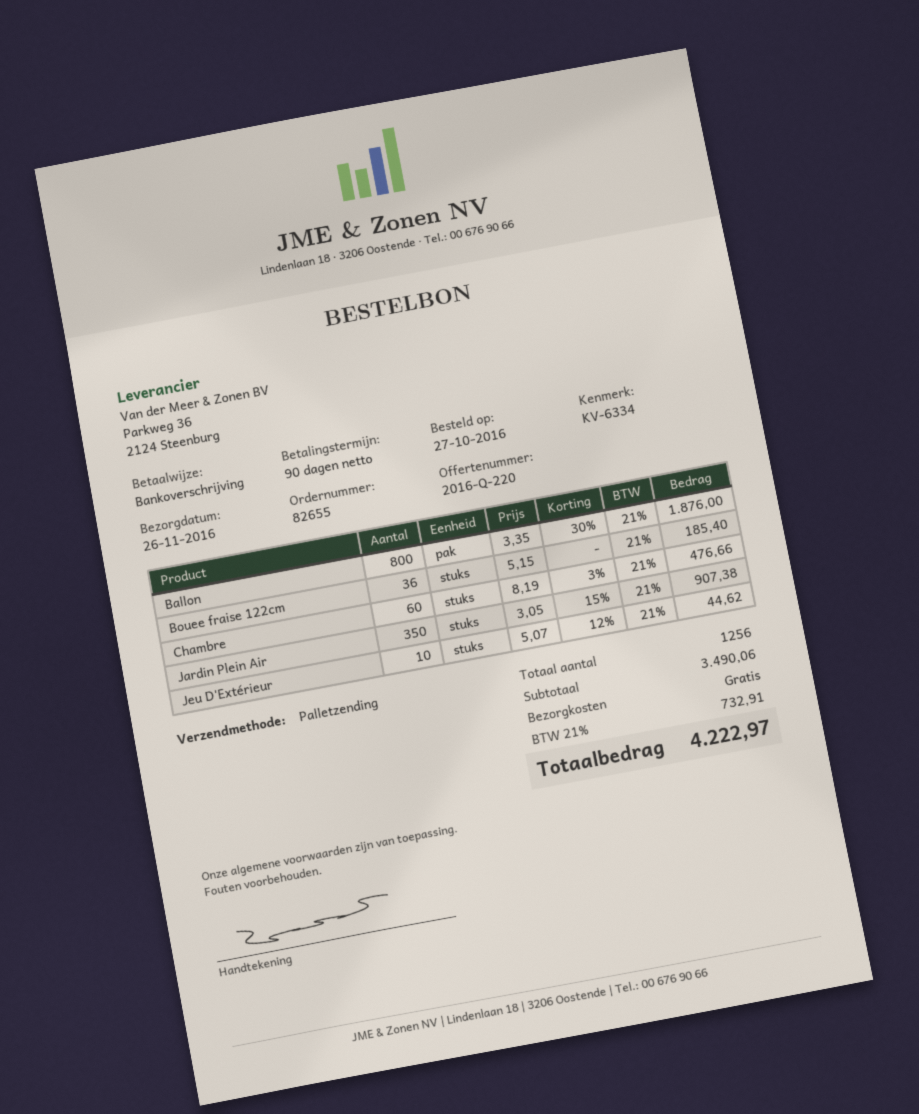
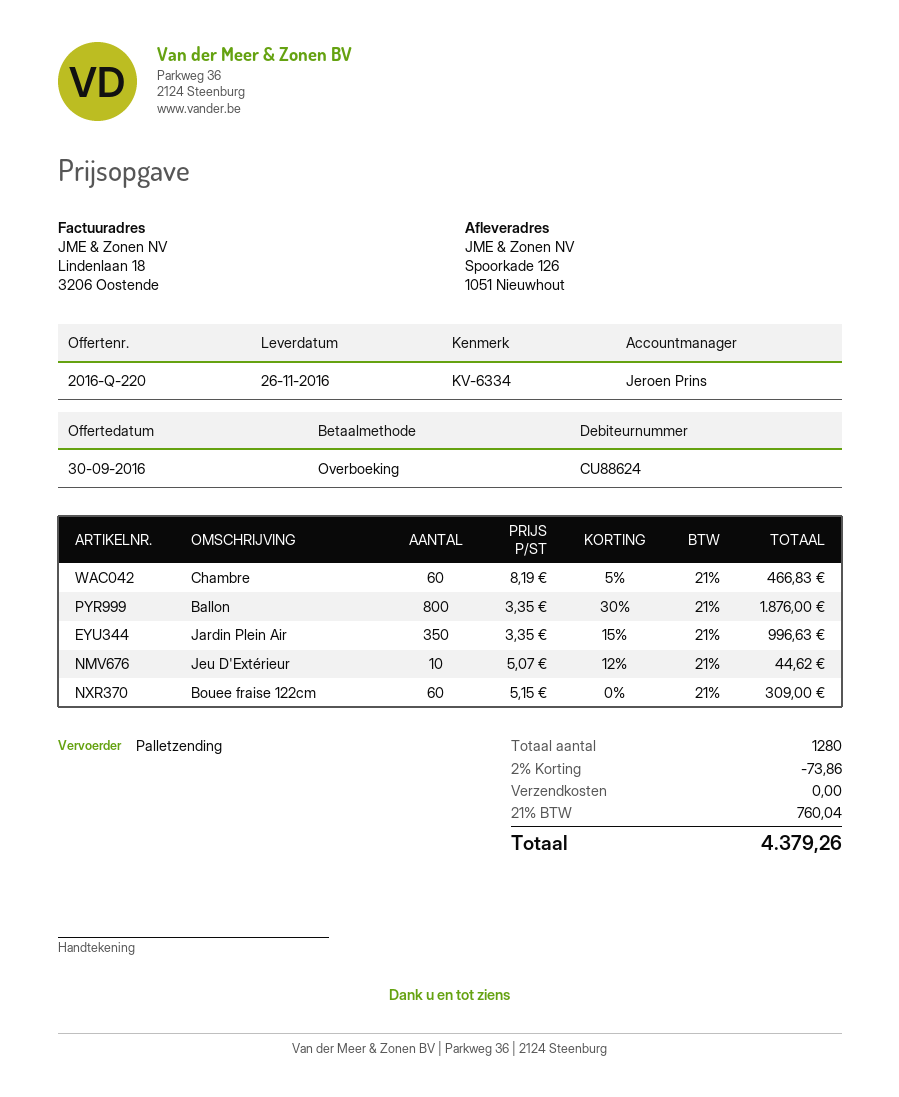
Bouee fraise 122cm: 36 x 5.15 = 185.40 -> 60 x 5.15 = 309.00
Chambre: 60 x 8.19 - 3% = 476.66 -> 60 x 8.19 - 5% = 466.83
Jardin Plein Air: 350 x 3.05 - 15% = 907.38 -> 350 x 3.35 - 15% = 996.63
total quantity: 1256 -> 1280
discount: none -> 2% = 73.86
tax: 21% = 732.91 -> 21% = 760.04
total: 4222.97 -> 4379.26

